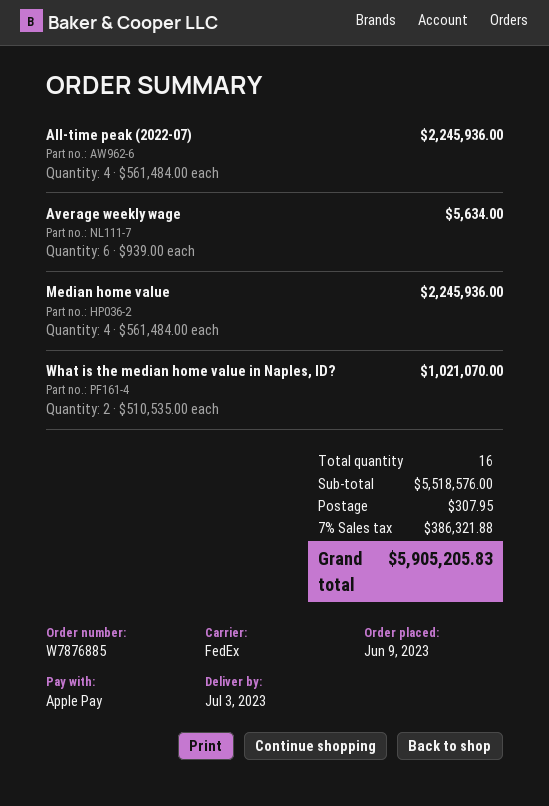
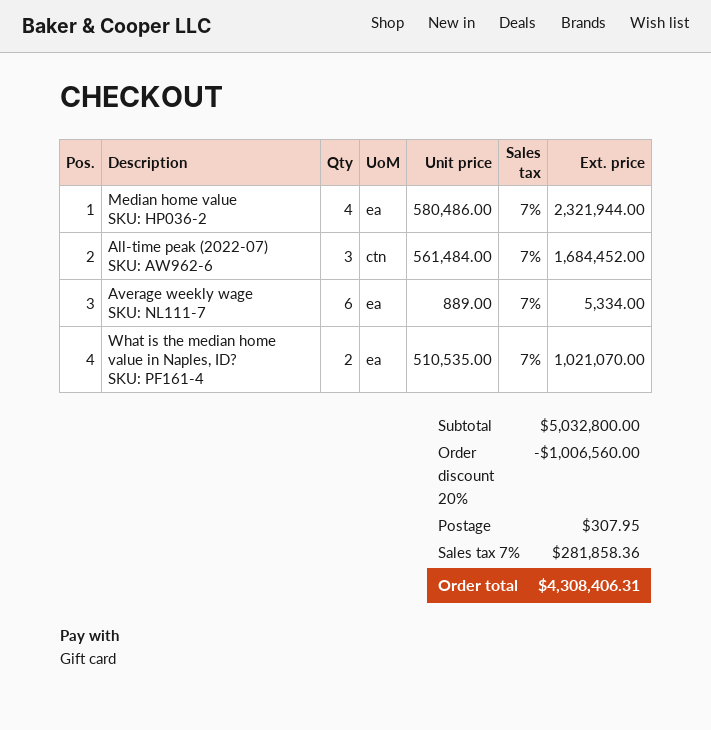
payment method: Apple Pay -> gift card
All-time peak (2022-07): 4 x 561484.00 = 2245936.00 -> 3 x 561484.00 = 1684452.00
Average weekly wage: 6 x 939.00 = 5634.00 -> 6 x 889.00 = 5334.00
Median home value: 4 x 561484.00 = 2245936.00 -> 4 x 580486.00 = 2321944.00
subtotal: 5518576.00 -> 5032800.00
discount: none -> 20% = 1006560.00
tax: 7% = 386321.88 -> 7% = 281858.36
total: 5905205.83 -> 4308406.31

